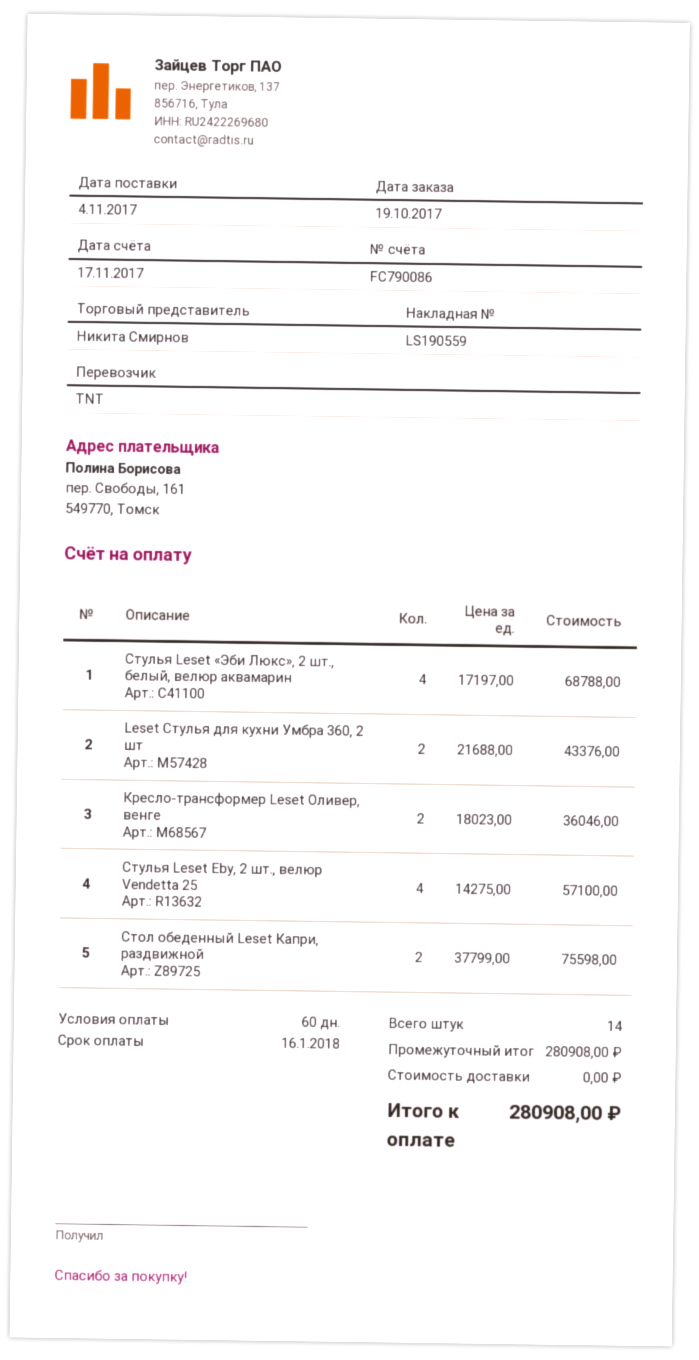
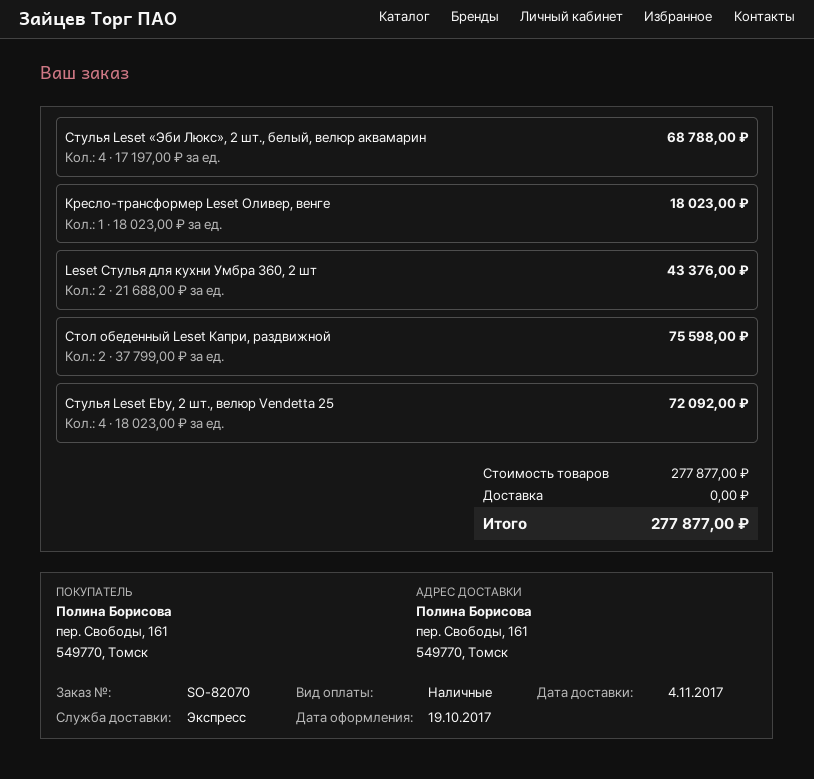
shipping method: TNT -> express
Кресло-трансформер Leset Оливер, венге: 2 x 18023.00 = 36046.00 -> 1 x 18023.00 = 18023.00
Стулья Leset Eby, 2 шт., велюр Vendetta 25: 4 x 14275.00 = 57100.00 -> 4 x 18023.00 = 72092.00
subtotal: 280908.00 -> 277877.00
total: 280908.00 -> 277877.00

